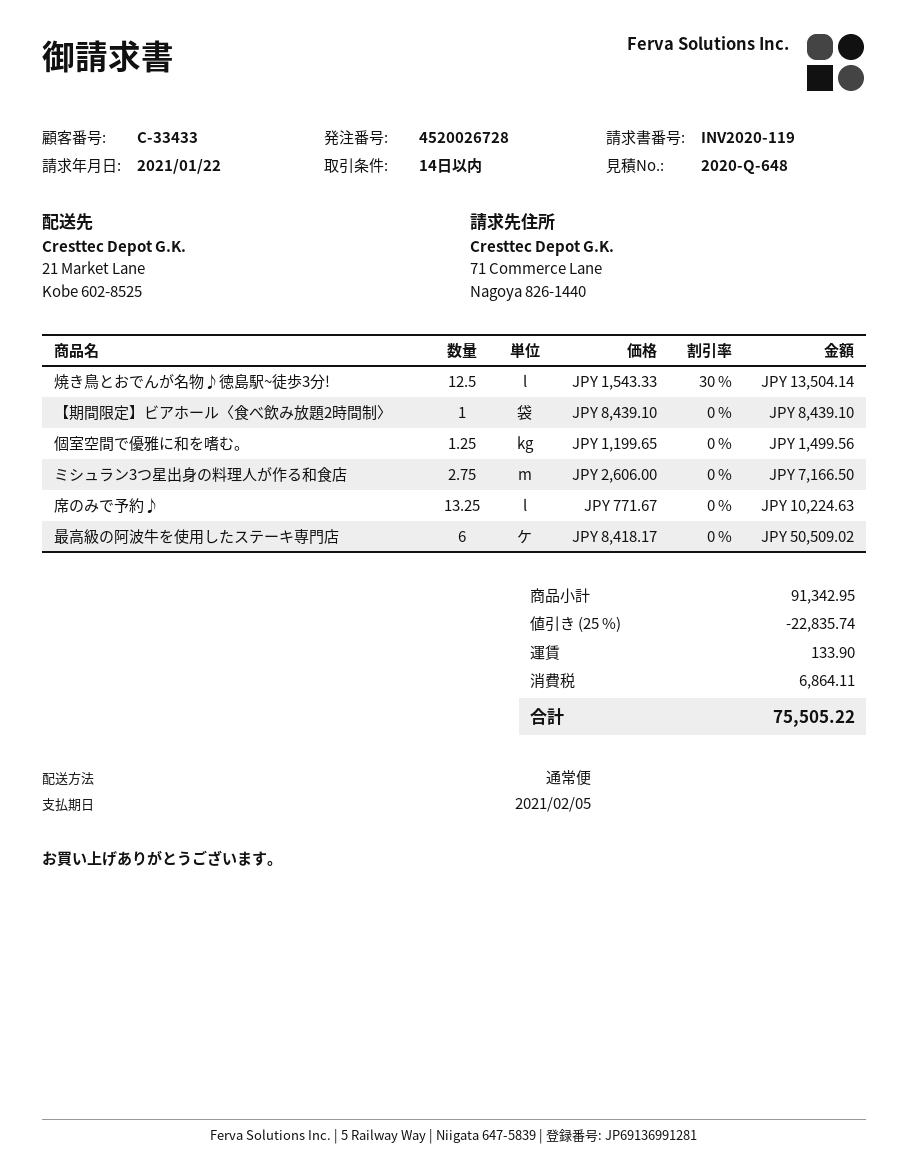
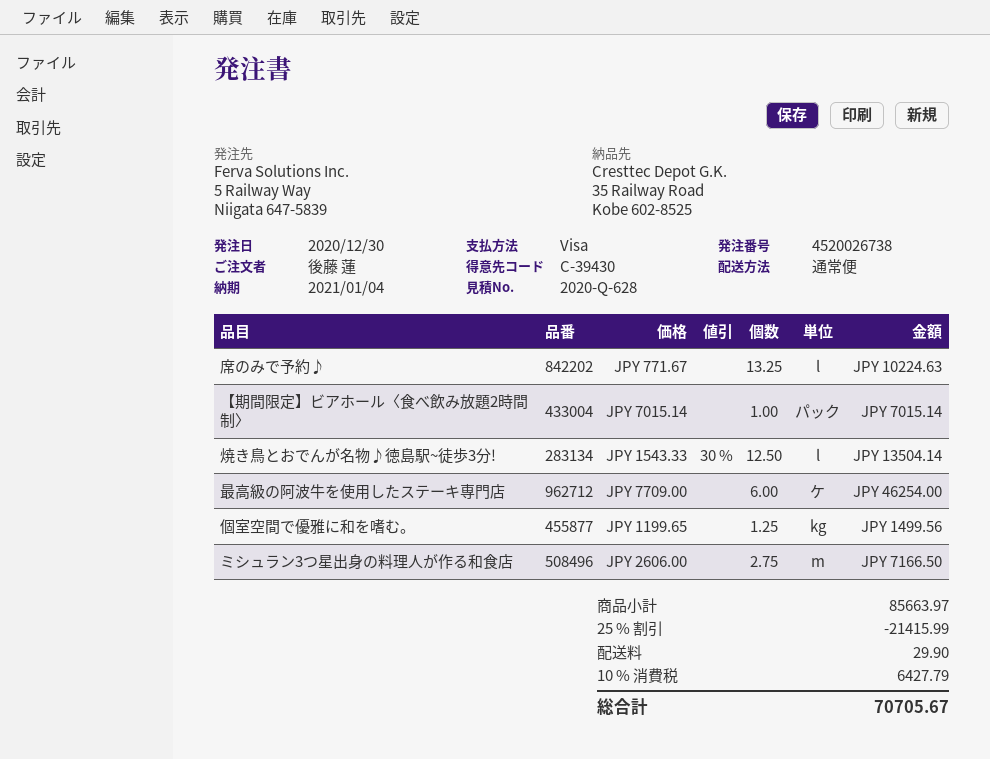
quote number: 2020-Q-648 -> 2020-Q-628
order number: 4520026728 -> 4520026738
customer number: C-33433 -> C-39430
ship to: 21 Market Lane, Kobe 602-8525 -> 35 Railway Road, Kobe 602-8525
【期間限定】ビアホール〈食べ飲み放題2時間制〉: 1 x 8439.10 = 8439.10 -> 1 x 7015.14 = 7015.14
最高級の阿波牛を使用したステーキ専門店: 6 x 8418.17 = 50509.02 -> 6 x 7709.00 = 46254.00
subtotal: 91342.95 -> 85663.97
discount: 25% = 22835.74 -> 25% = 21415.99
shipping: 133.90 -> 29.90
tax: 6864.11 -> 6427.79
total: 75505.22 -> 70705.67

